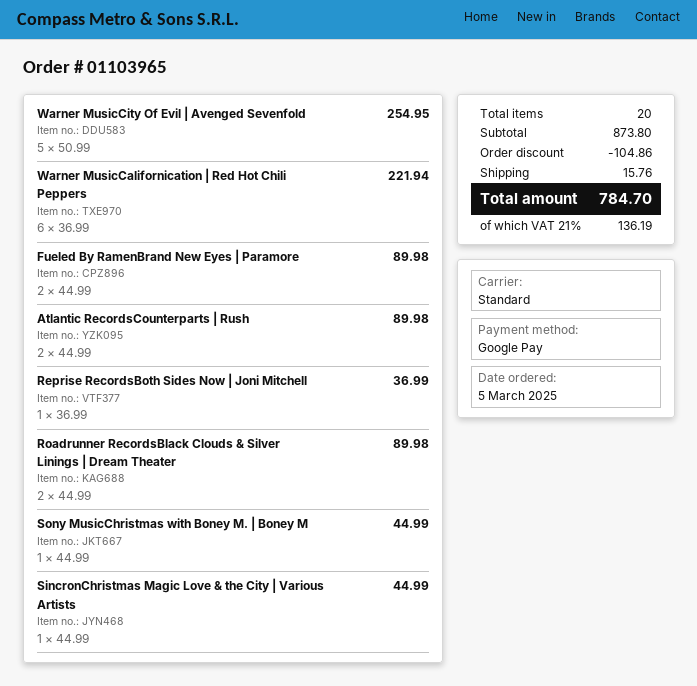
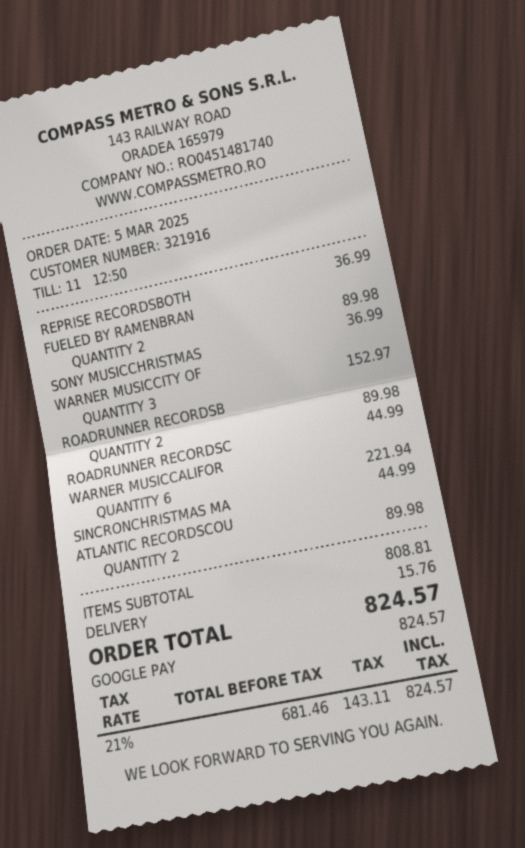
Warner MusicCity Of Evil | Avenged Sevenfold: 5 for 254.95 -> 3 for 152.97
Sony MusicChristmas with Boney M. | Boney M: 1 for 44.99 -> 1 for 36.99
ROADRUNNER RECORDSC: none -> 1 for 44.99
subtotal: 873.80 -> 808.81
discount: 104.86 -> none
tax: 21% = 136.19 -> 21% = 143.11
total: 784.70 -> 824.57

